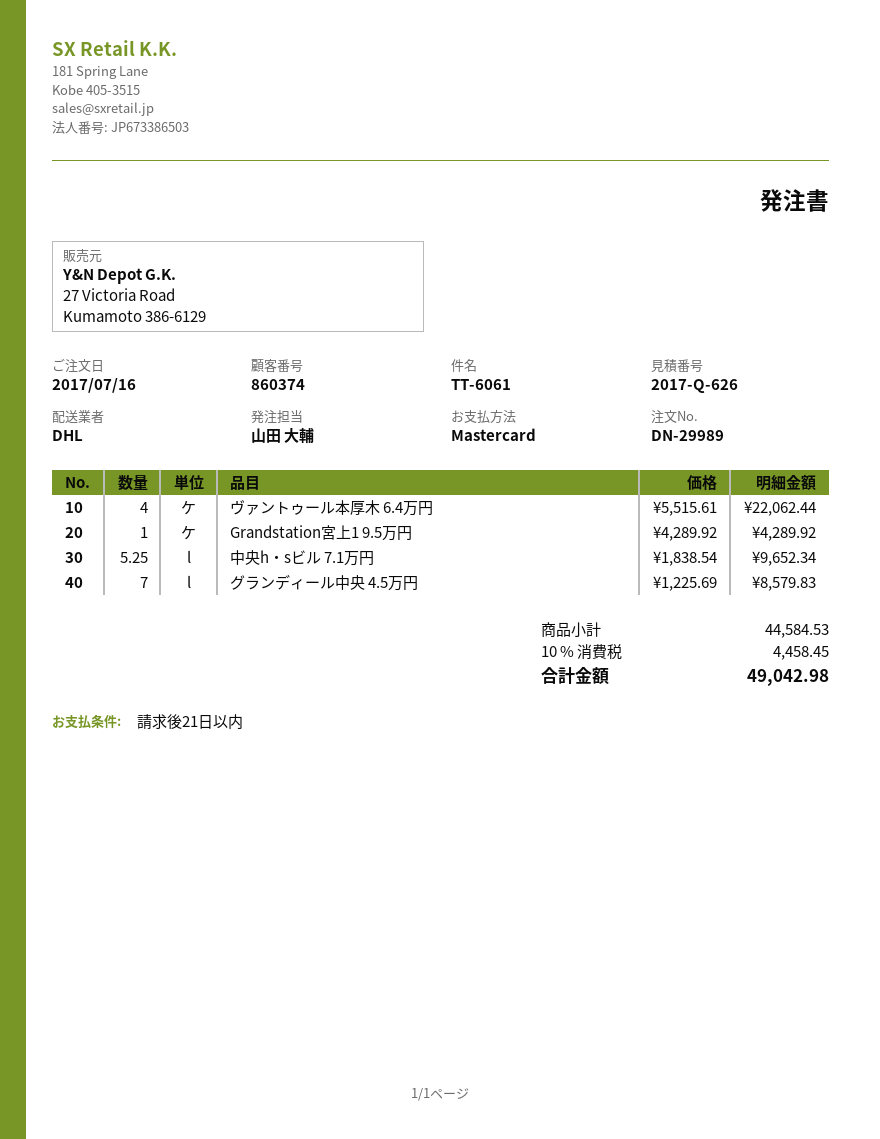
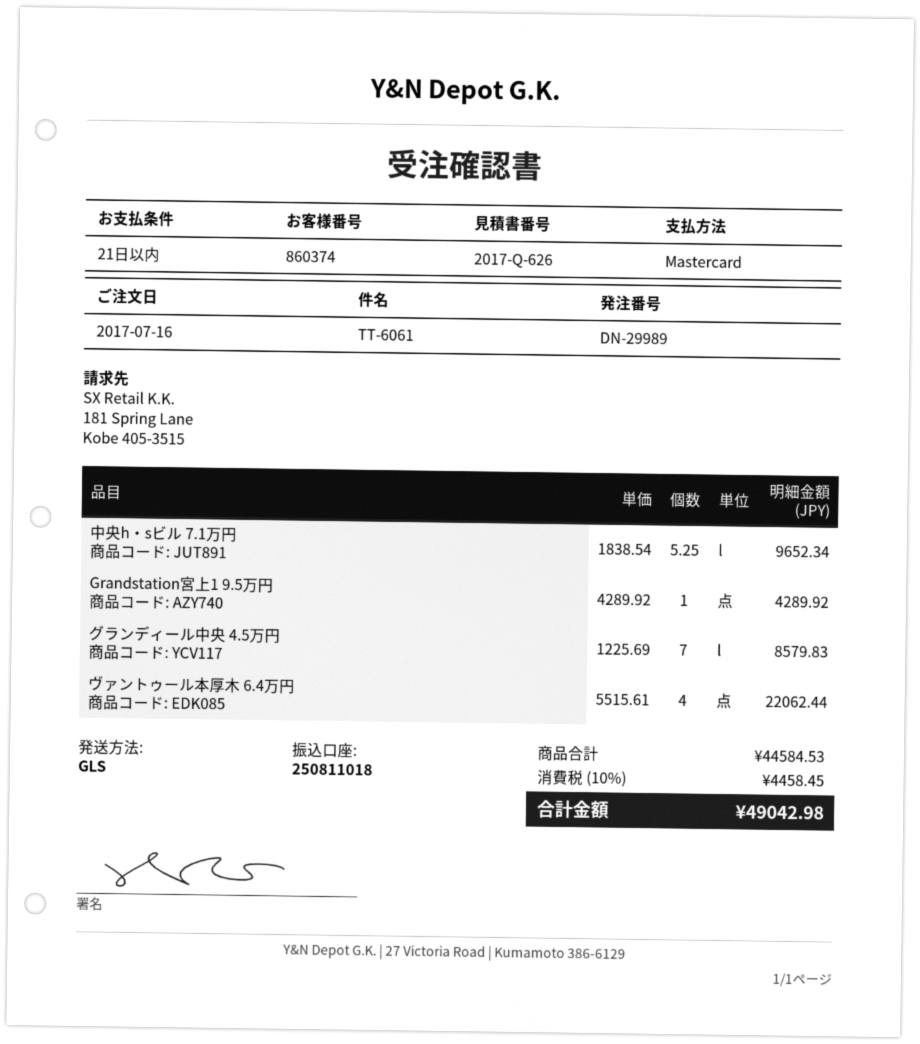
shipping method: DHL -> GLS

